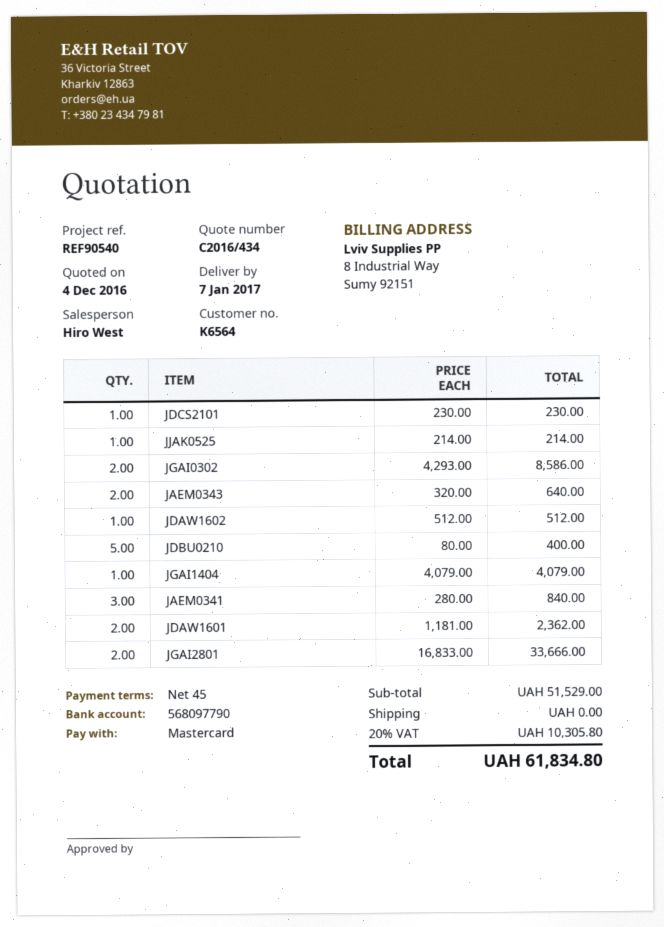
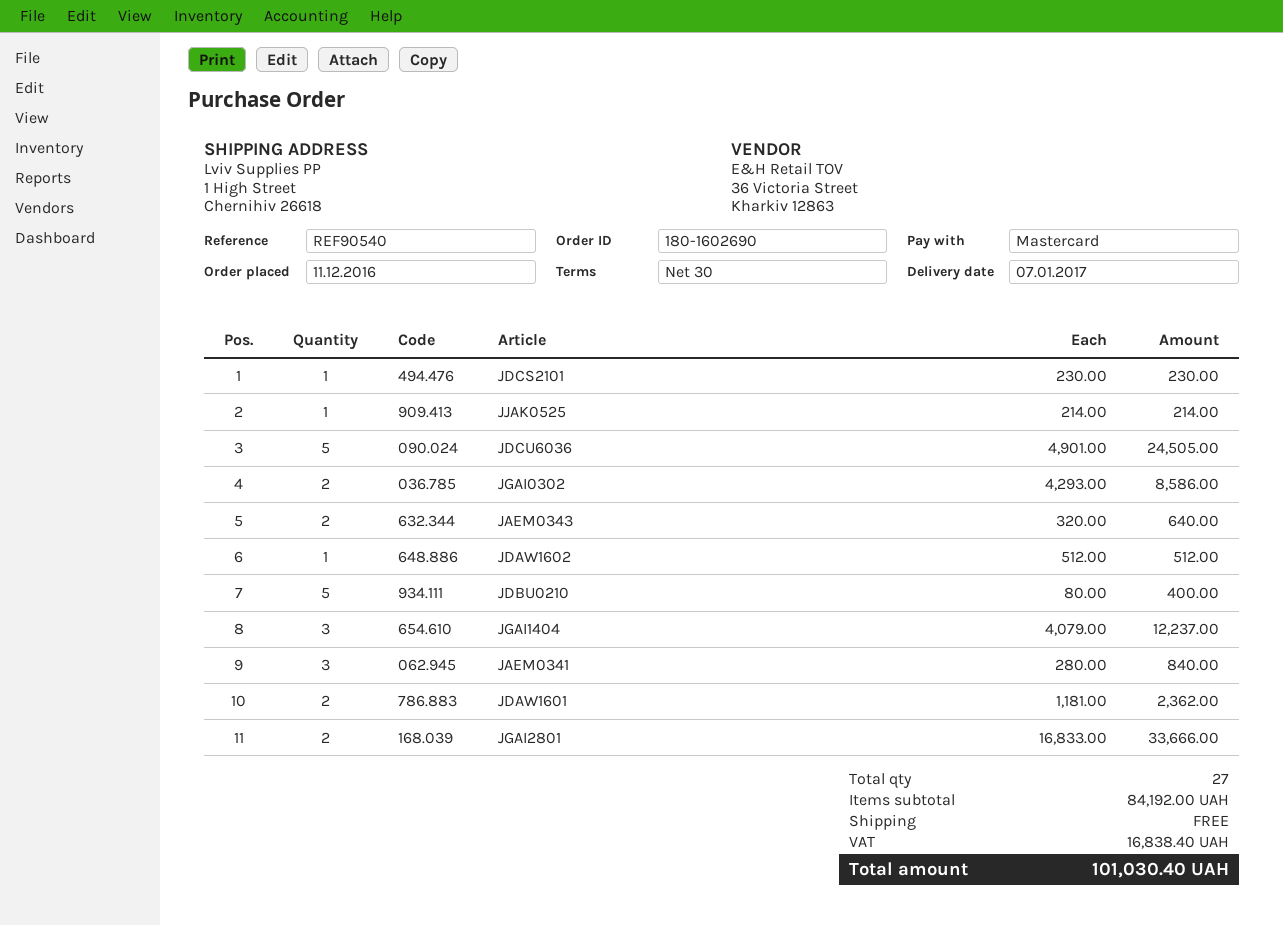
payment terms: 45 days -> 30 days
JGAI1404: 1 x 4079.00 = 4079.00 -> 3 x 4079.00 = 12237.00
JDCU6036: none -> 5 x 4901.00 = 24505.00
subtotal: 51529.00 -> 84192.00
tax: 10305.80 -> 16838.40
total: 61834.80 -> 101030.40

